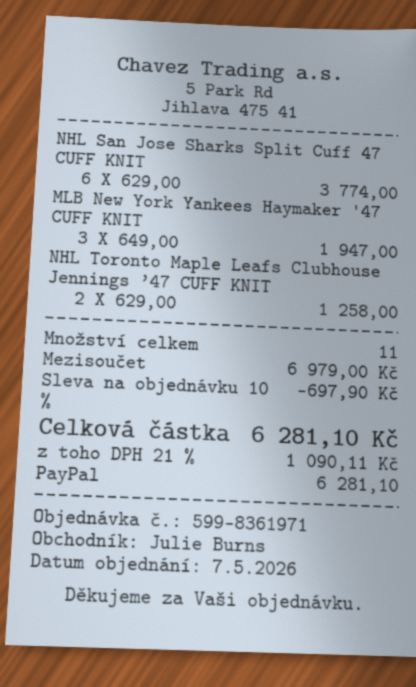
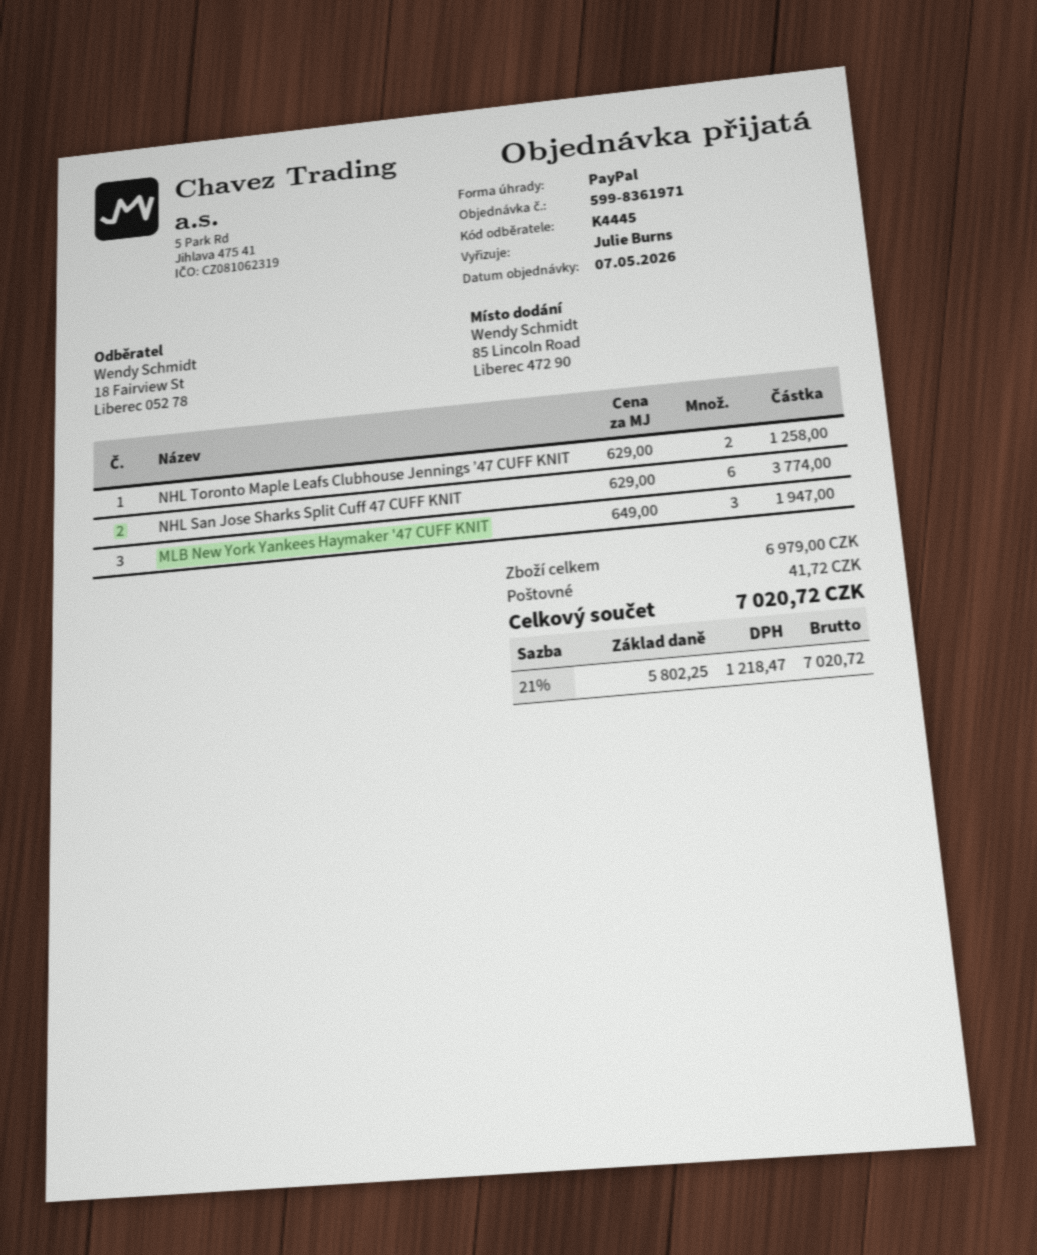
discount: 10% = 697.90 -> none
shipping: none -> 41.72
tax: 21% = 1090.11 -> 21% = 1218.47
total: 6281.10 -> 7020.72

